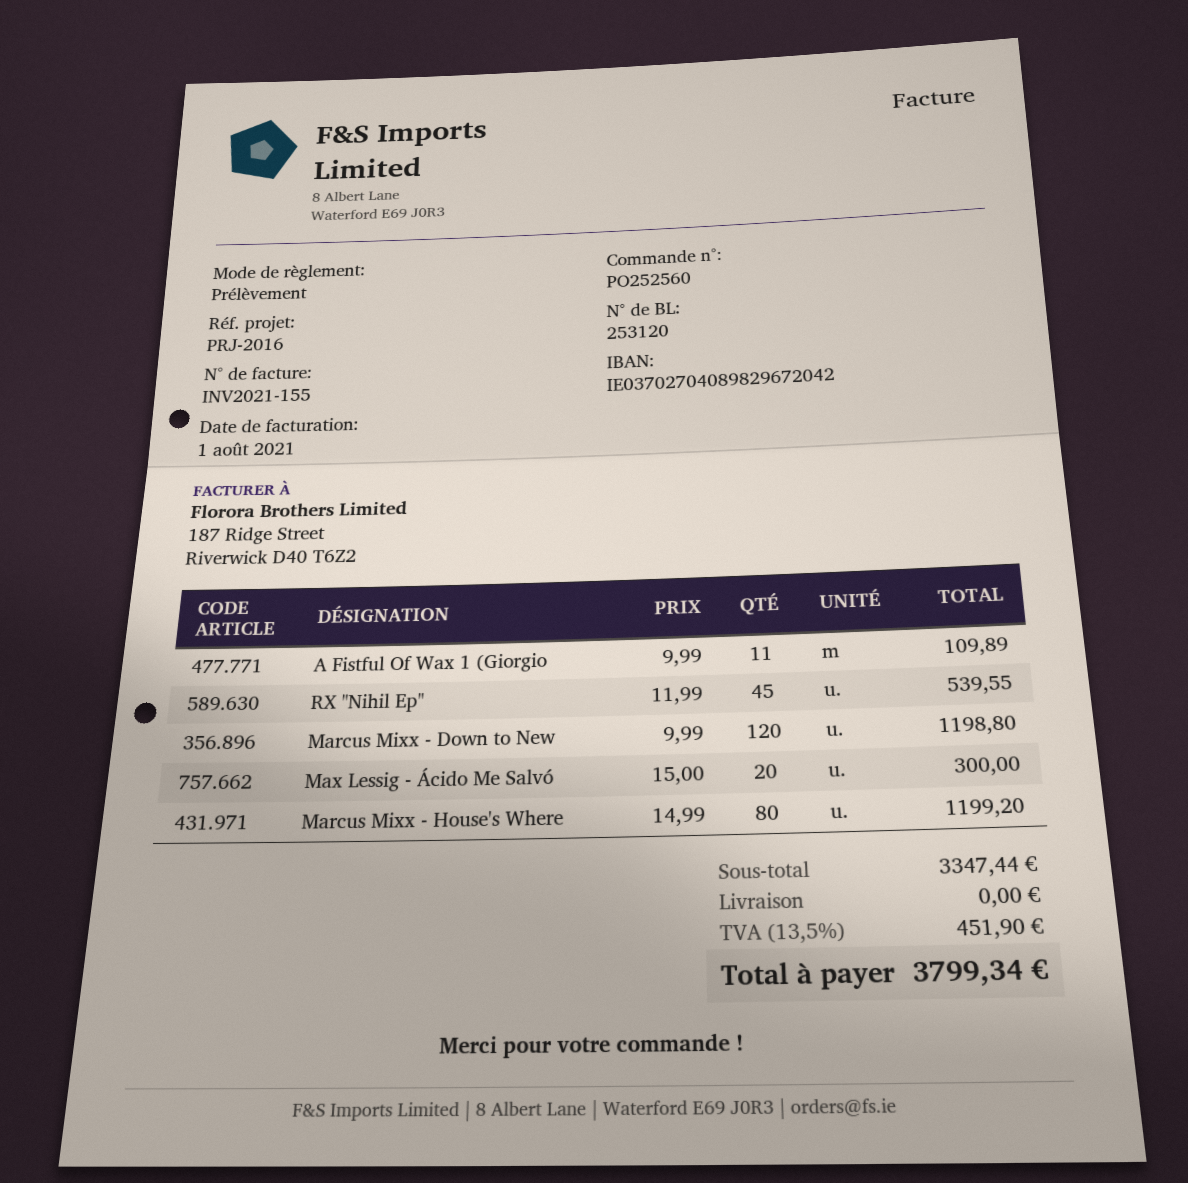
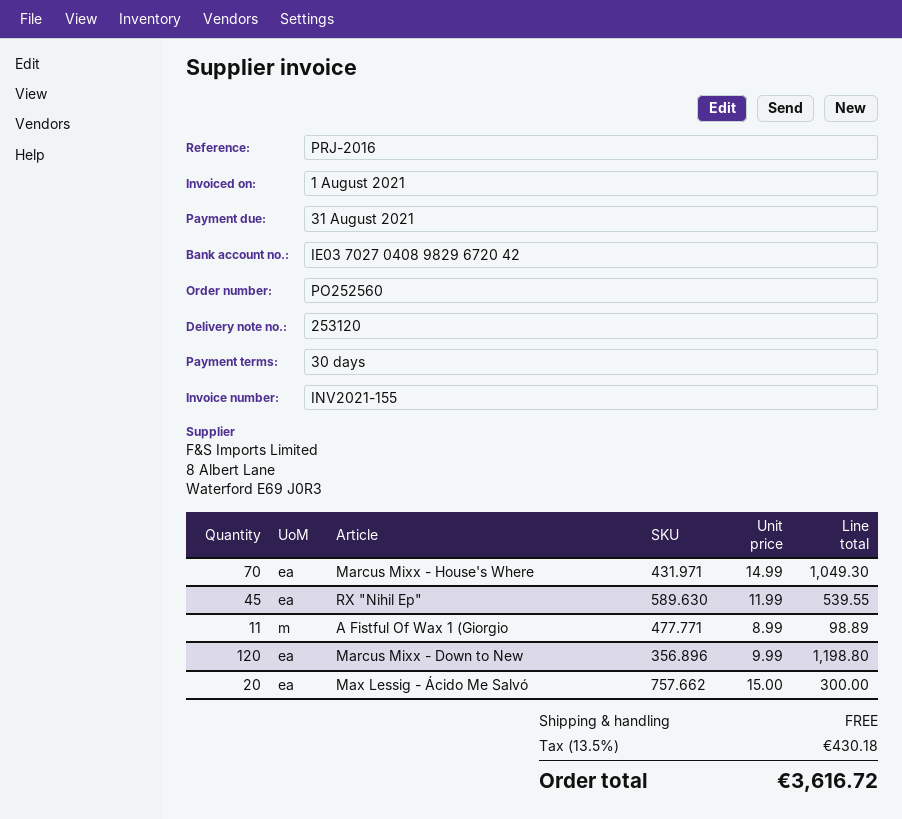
A Fistful Of Wax 1 (Giorgio: 11 x 9.99 = 109.89 -> 11 x 8.99 = 98.89
Marcus Mixx - House's Where: 80 x 14.99 = 1199.20 -> 70 x 14.99 = 1049.30
tax: 13.5% = 451.90 -> 13.5% = 430.18
total: 3799.34 -> 3616.72

